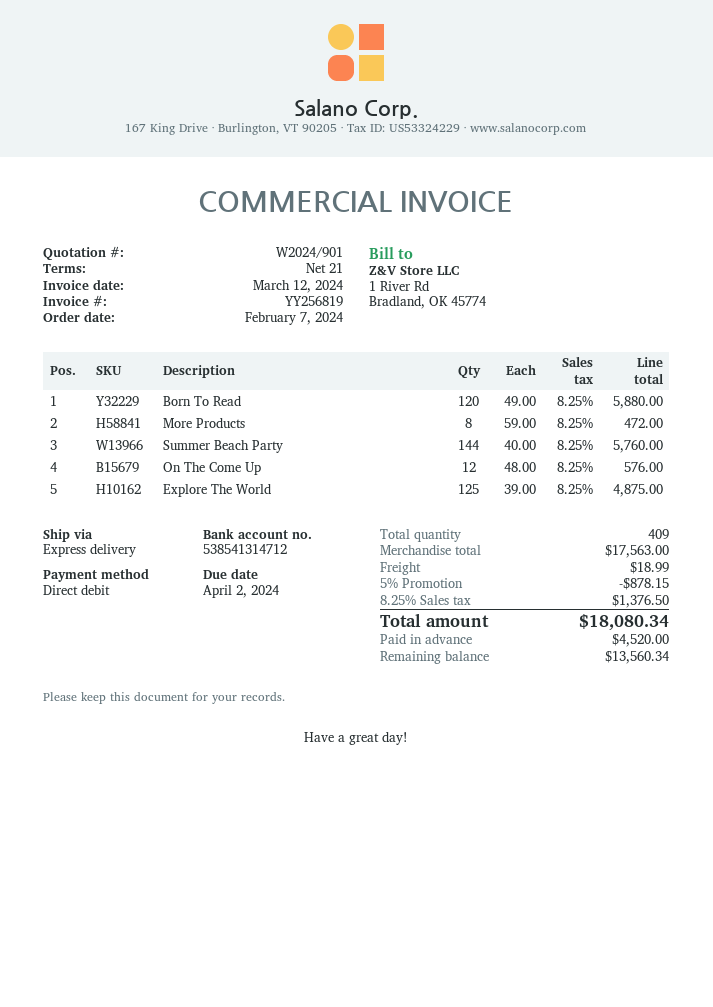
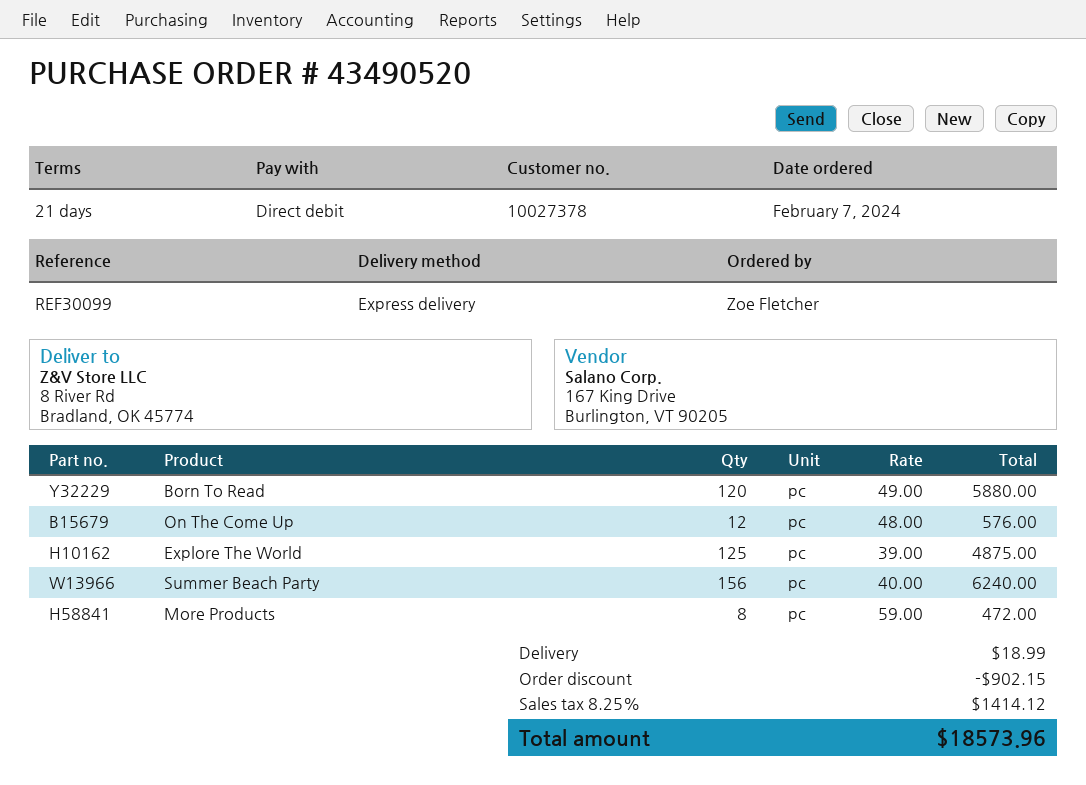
Summer Beach Party: 144 x 40.00 = 5760.00 -> 156 x 40.00 = 6240.00
discount: 878.15 -> 902.15
tax: 8.25% = 1376.50 -> 8.25% = 1414.12
total: 18080.34 -> 18573.96

